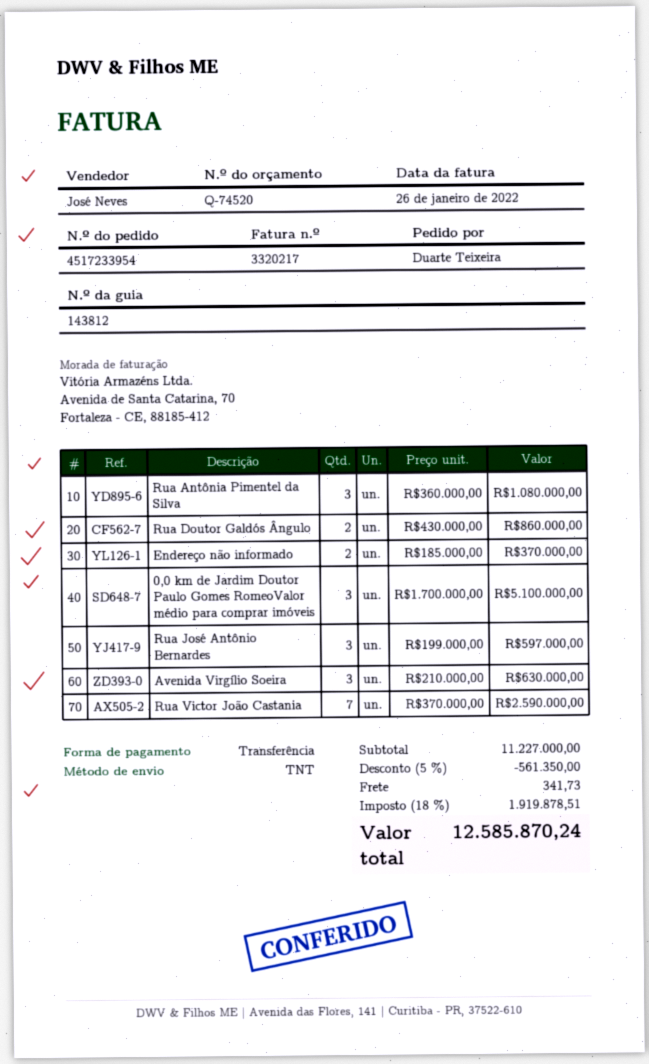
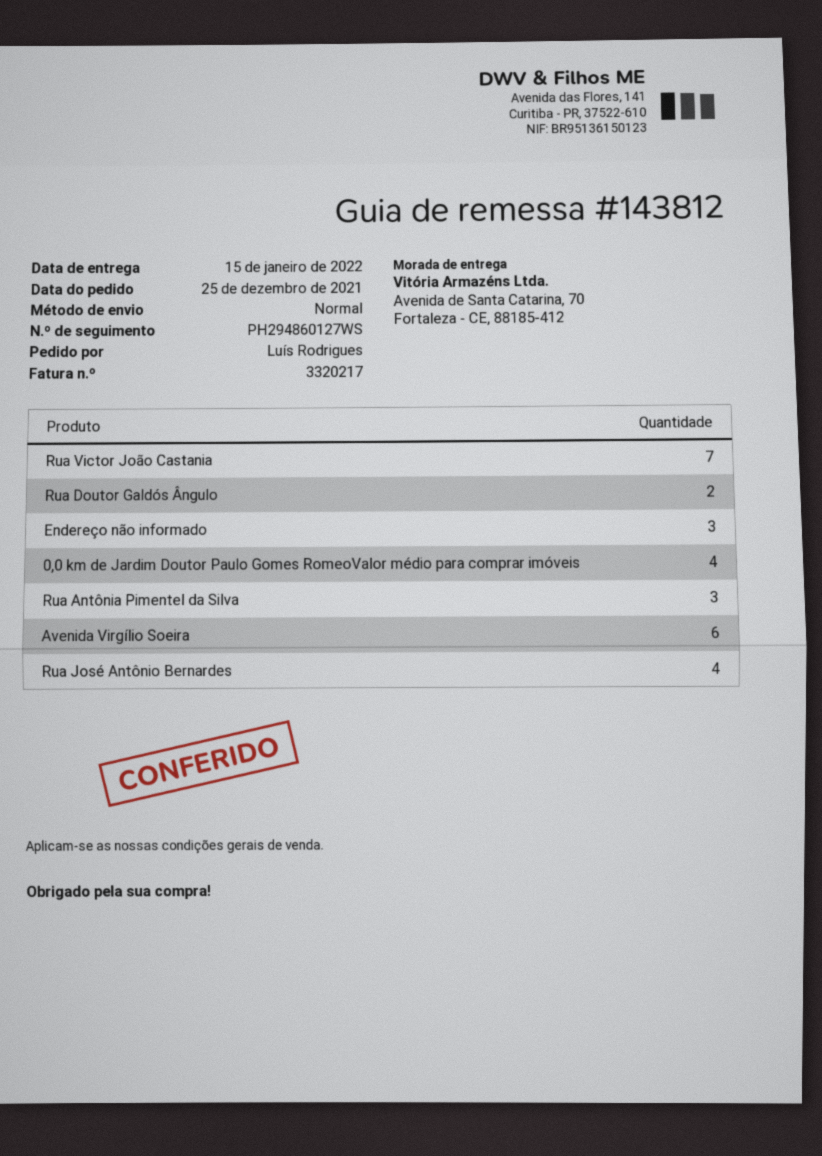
ordered by: Duarte Teixeira -> Luís Rodrigues
shipping method: TNT -> standard
Endereço não informado: 2 -> 3
0,0 km de Jardim Doutor Paulo Gomes RomeoValor médio para comprar imóveis: 3 -> 4
Rua José Antônio Bernardes: 3 -> 4
Avenida Virgílio Soeira: 3 -> 6

